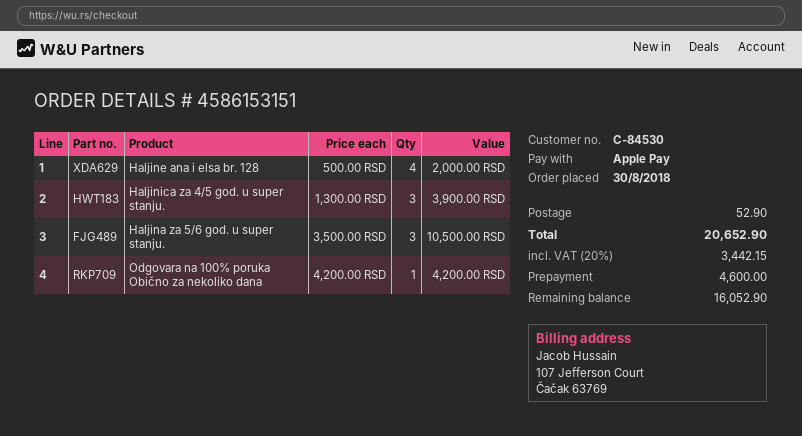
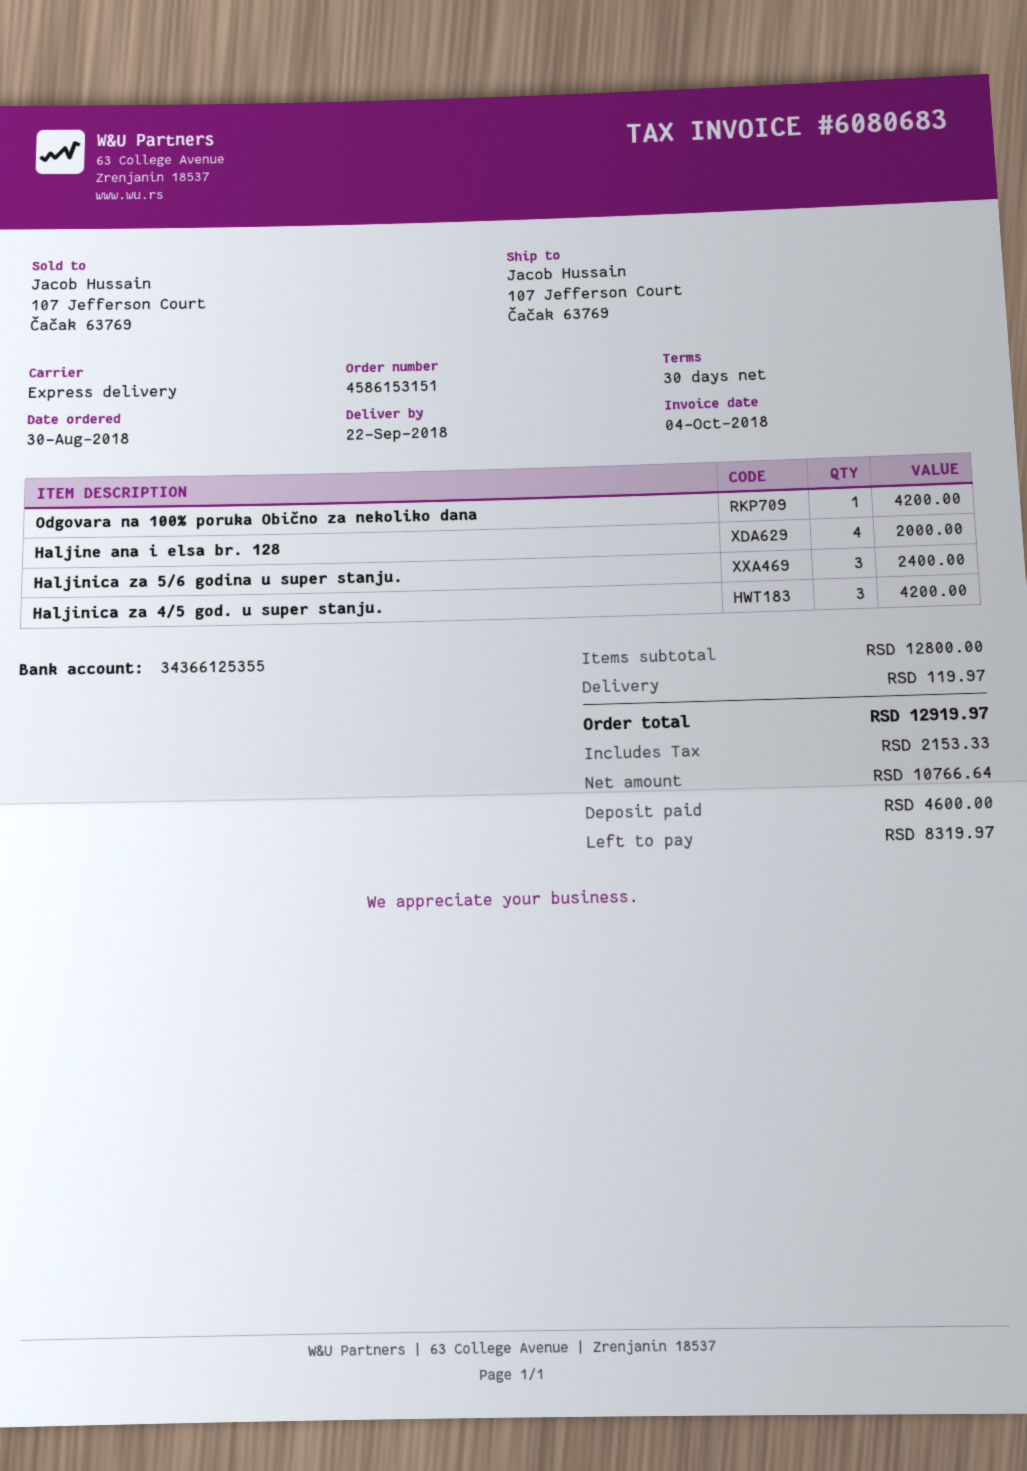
Haljinica za 4/5 god. u super stanju.: 3 for 3900.00 -> 3 for 4200.00
Haljina za 5/6 god. u super stanju.: 3 for 10500.00 -> none
Haljinica za 5/6 godina u super stanju.: none -> 3 for 2400.00
shipping: 52.90 -> 119.97
tax: 3442.15 -> 2153.33
total: 20652.90 -> 12919.97
balance: 16052.90 -> 8319.97

